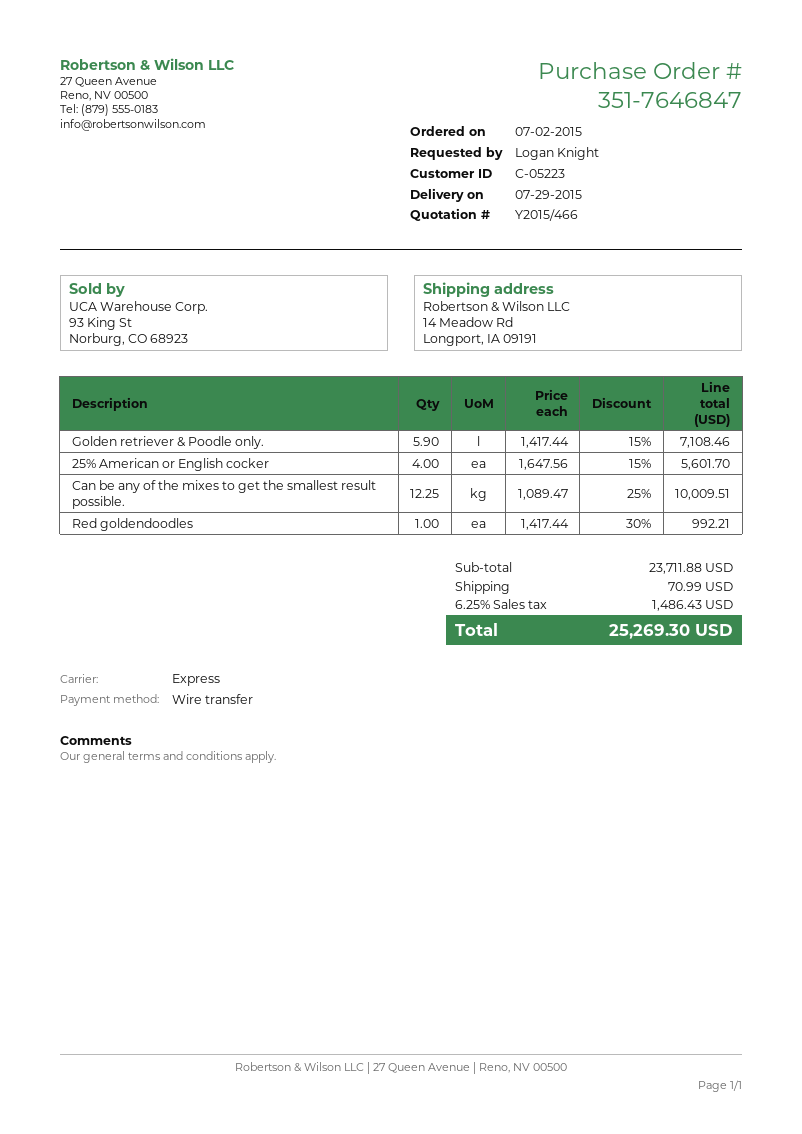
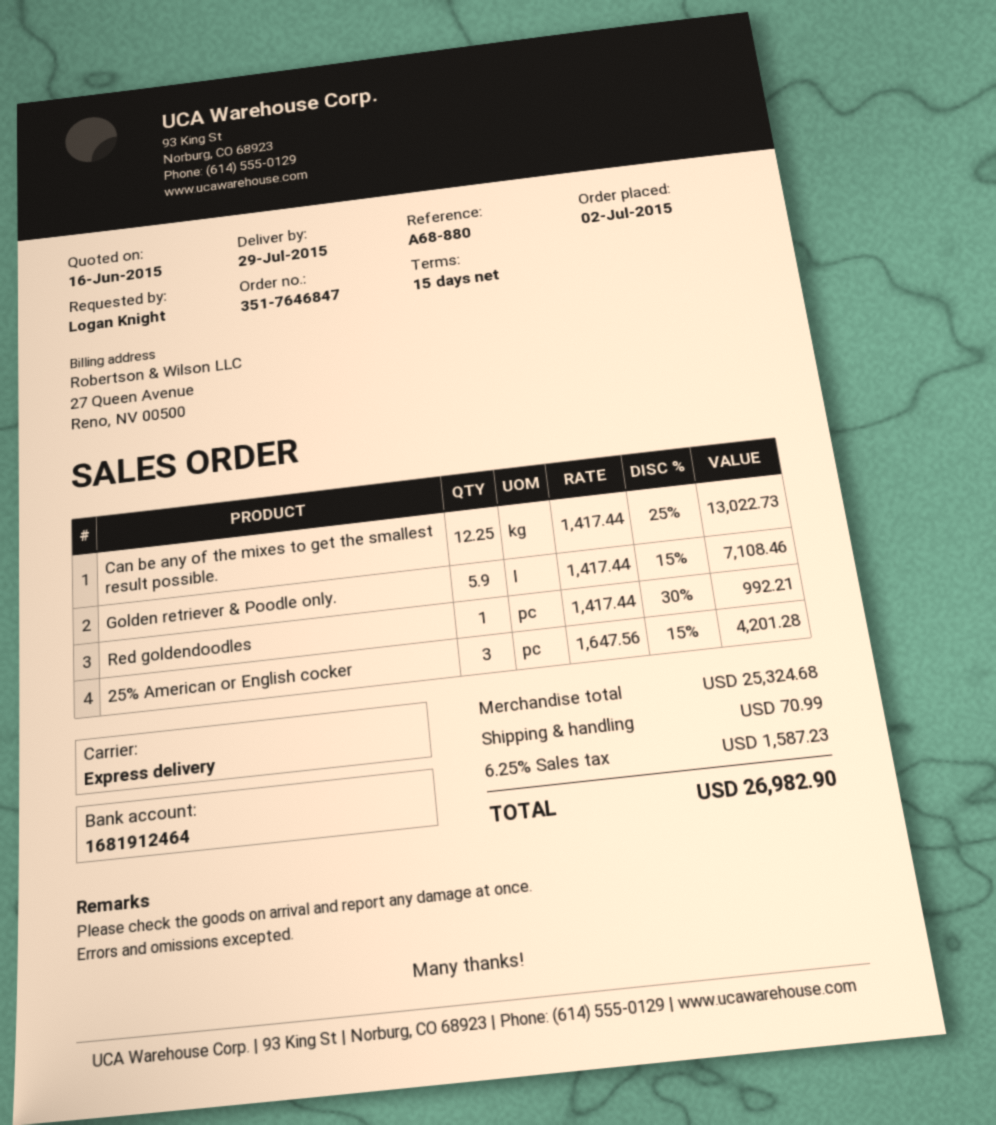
25% American or English cocker: 4 x 1647.56 - 15% = 5601.70 -> 3 x 1647.56 - 15% = 4201.28
Can be any of the mixes to get the smallest result possible.: 12.25 x 1089.47 - 25% = 10009.51 -> 12.25 x 1417.44 - 25% = 13022.73
subtotal: 23711.88 -> 25324.68
tax: 6.25% = 1486.43 -> 6.25% = 1587.23
total: 25269.30 -> 26982.90

